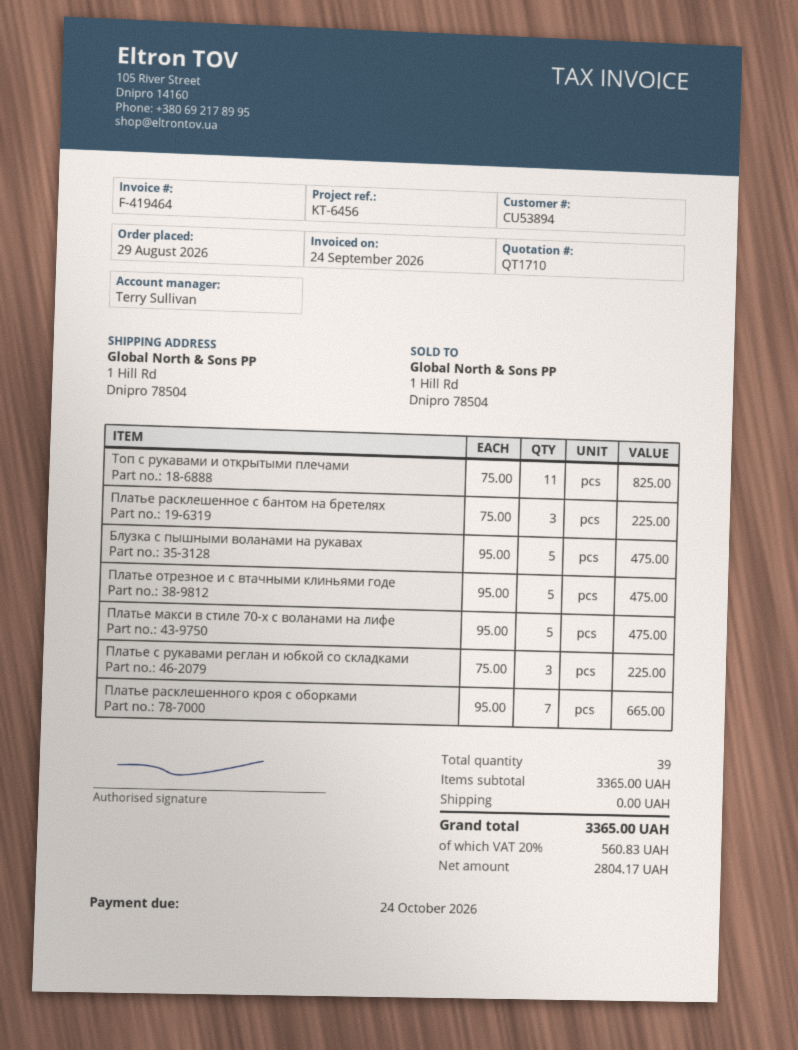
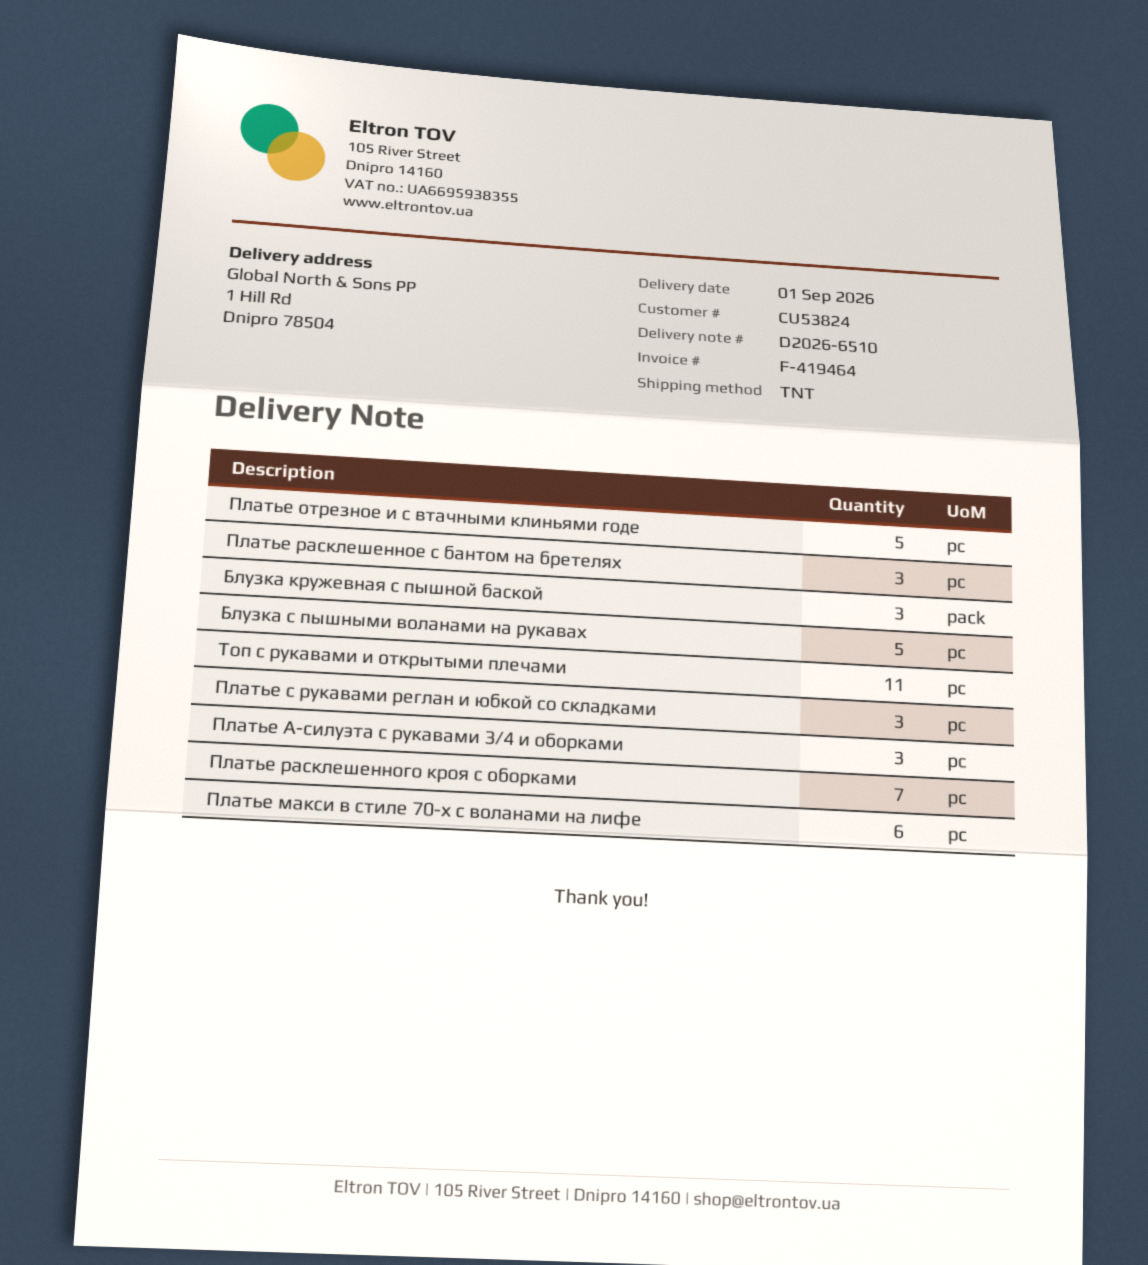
customer number: CU53894 -> CU53824
Платье макси в стиле 70-х с воланами на лифе: 5 -> 6
Блузка кружевная с пышной баской: none -> 3
Платье А-силуэта с рукавами 3/4 и оборками: none -> 3

